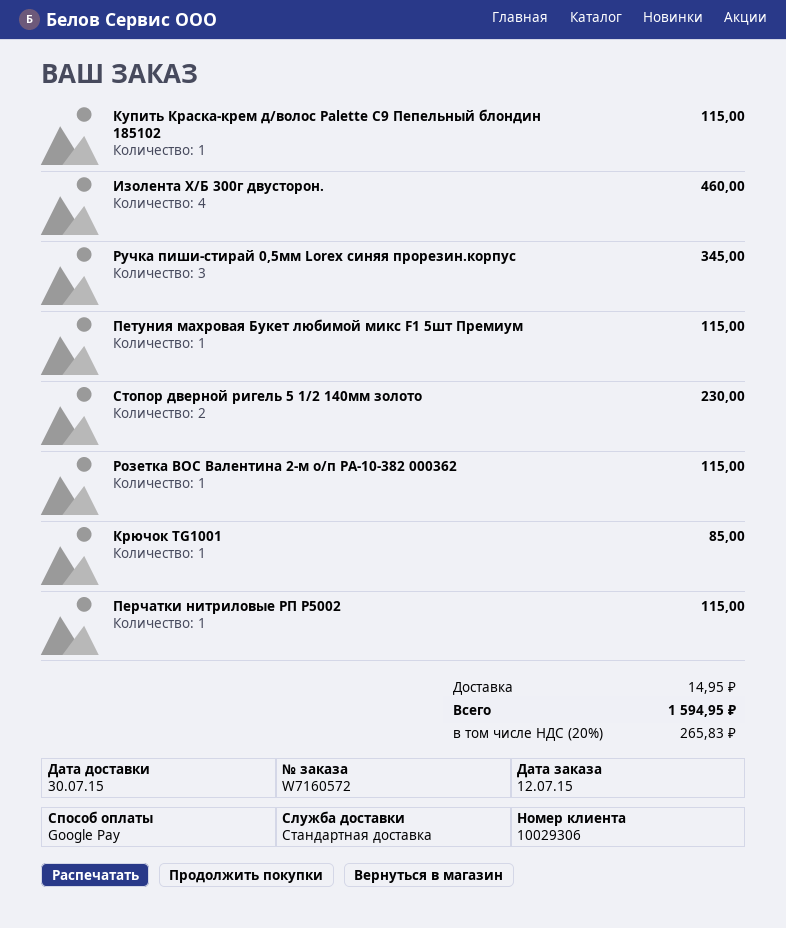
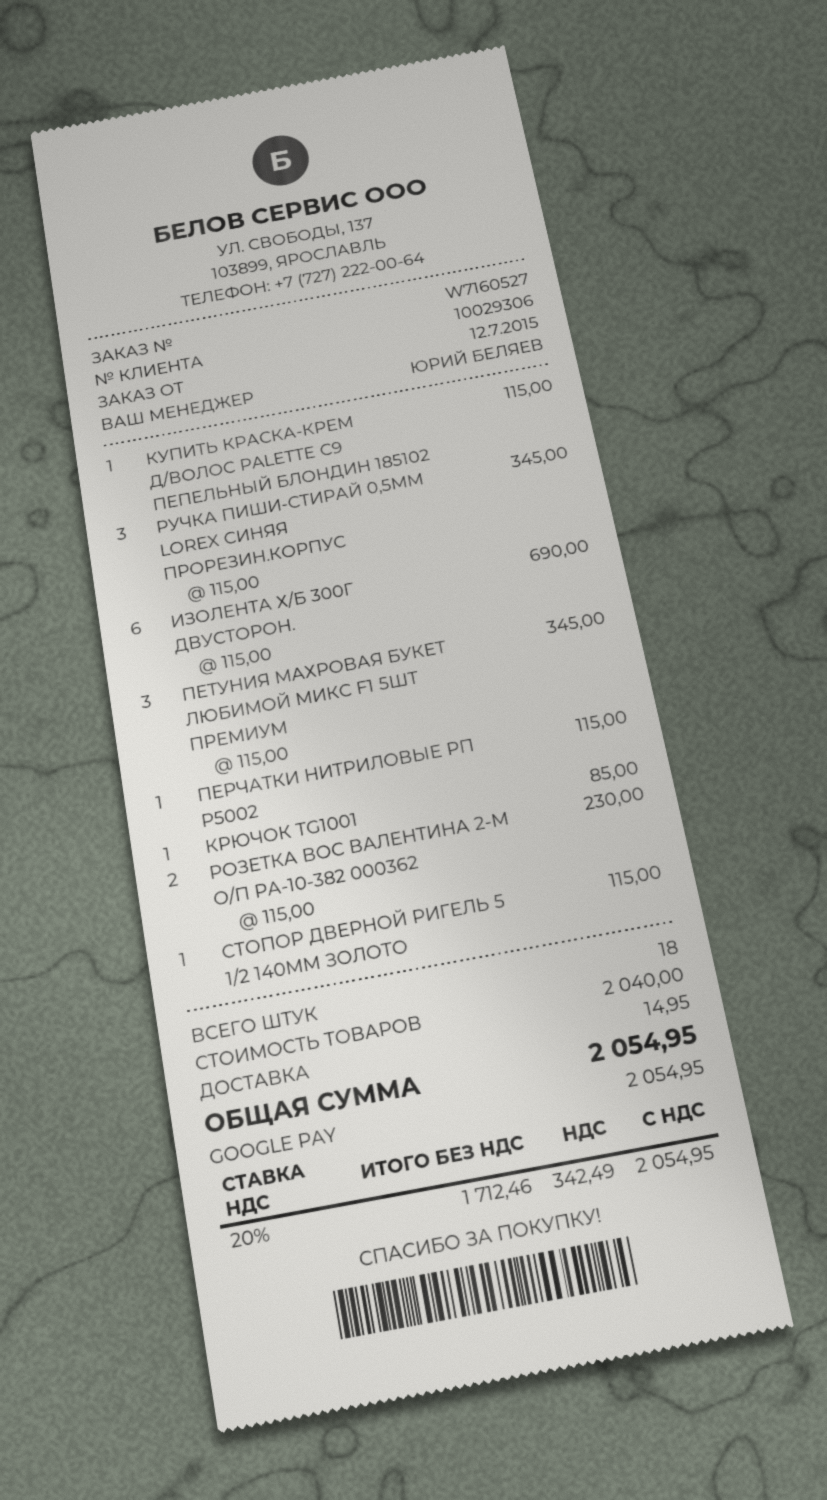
order number: W7160572 -> W7160527
Изолента Х/Б 300г двусторон.: 4 for 460.00 -> 6 for 690.00
Петуния махровая Букет любимой микс F1 5шт Премиум: 1 for 115.00 -> 3 for 345.00
Стопор дверной ригель 5 1/2 140мм золото: 2 for 230.00 -> 1 for 115.00
Розетка ВОС Валентина 2-м о/п РА-10-382 000362: 1 for 115.00 -> 2 for 230.00
tax: 20% = 265.83 -> 20% = 342.49
total: 1594.95 -> 2054.95

